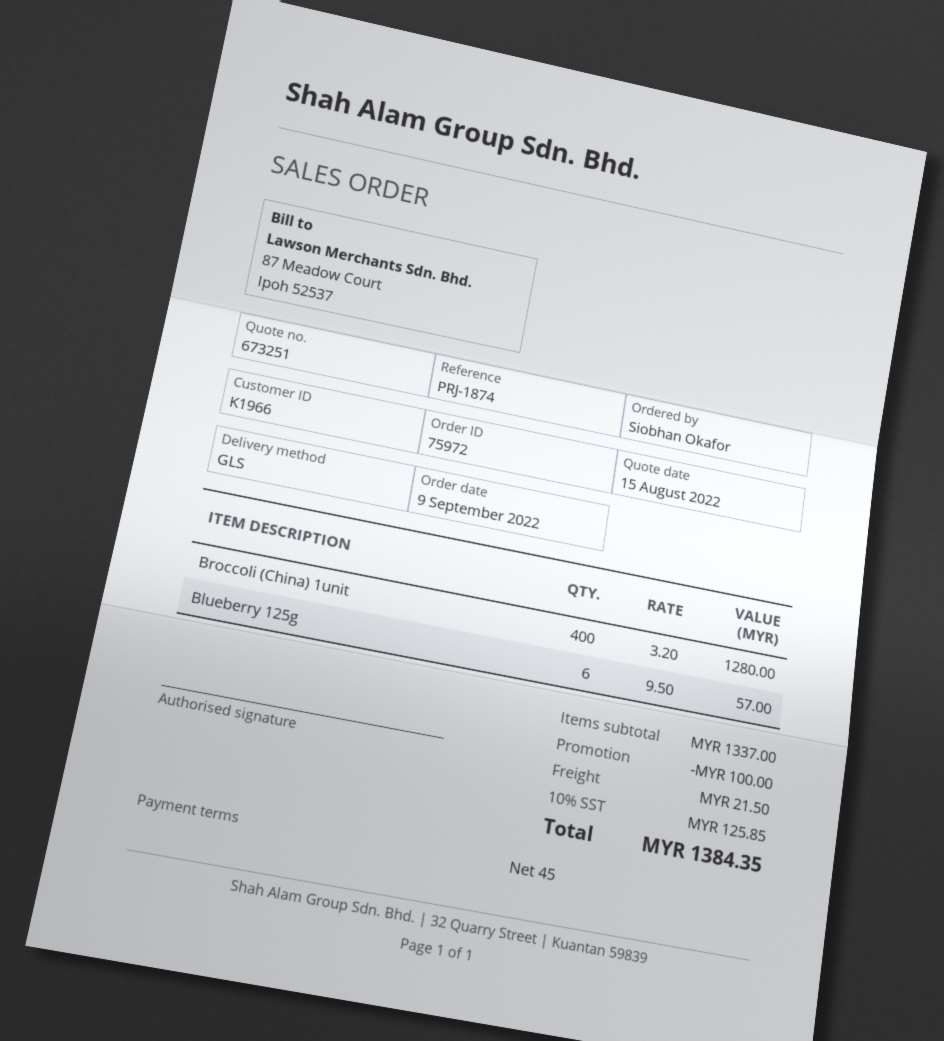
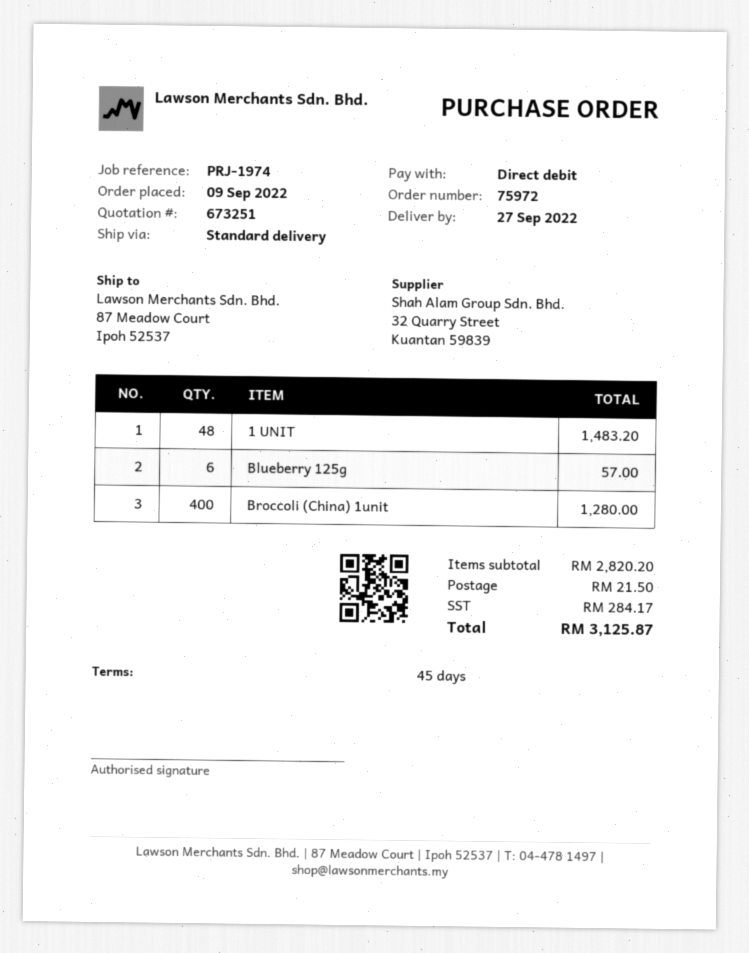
reference: PRJ-1874 -> PRJ-1974
shipping method: GLS -> standard
1 UNIT: none -> 48 for 1483.20
subtotal: 1337.00 -> 2820.20
discount: 100.00 -> none
tax: 125.85 -> 284.17
total: 1384.35 -> 3125.87

